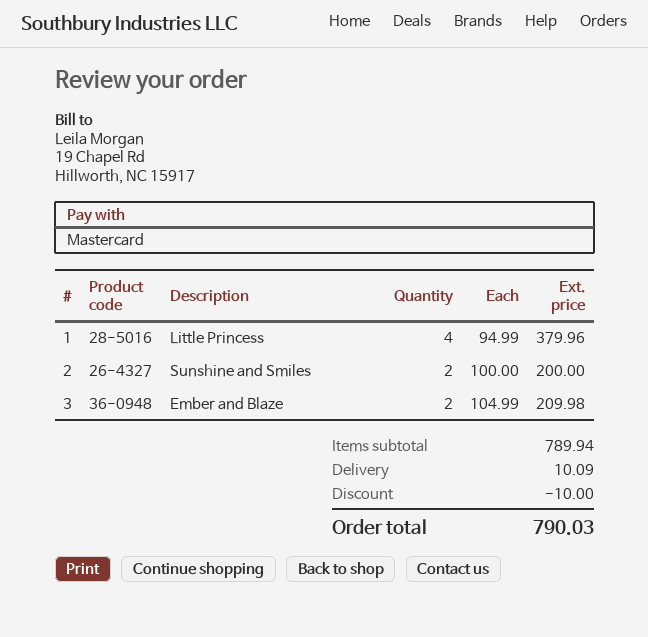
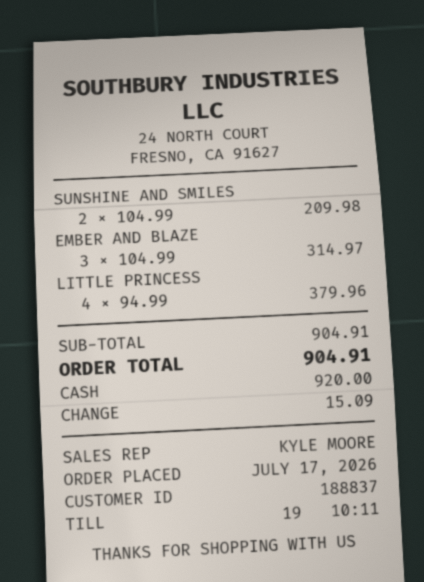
payment method: Mastercard -> cash
Sunshine and Smiles: 2 x 100.00 = 200.00 -> 2 x 104.99 = 209.98
Ember and Blaze: 2 x 104.99 = 209.98 -> 3 x 104.99 = 314.97
subtotal: 789.94 -> 904.91
discount: 10.00 -> none
shipping: 10.09 -> none
total: 790.03 -> 904.91

